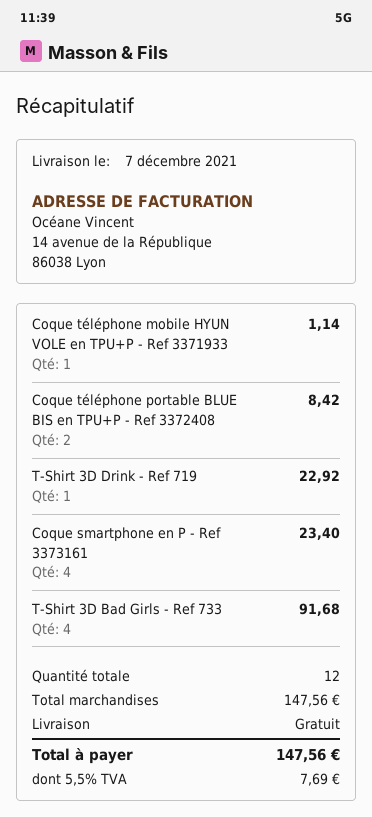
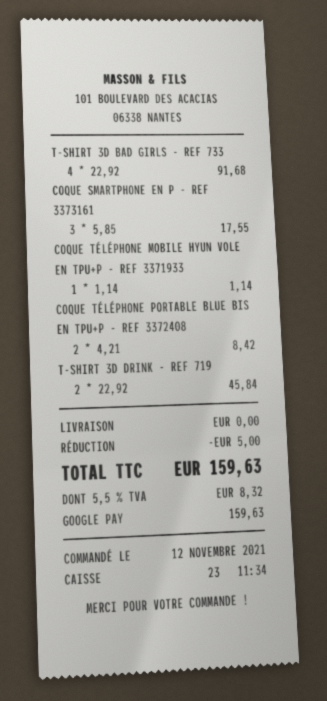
T-Shirt 3D Drink - Ref 719: 1 for 22.92 -> 2 for 45.84
Coque smartphone en P - Ref 3373161: 4 for 23.40 -> 3 for 17.55
discount: none -> 5.00
tax: 5.5% = 7.69 -> 5.5% = 8.32
total: 147.56 -> 159.63

